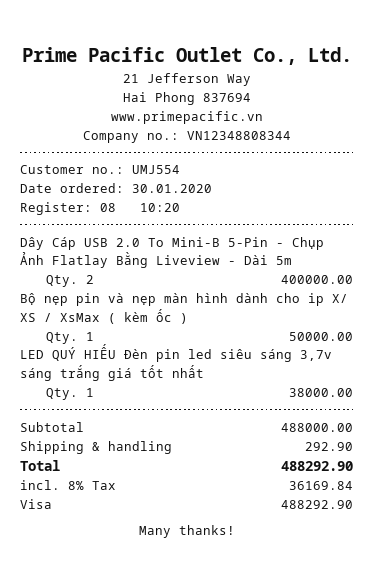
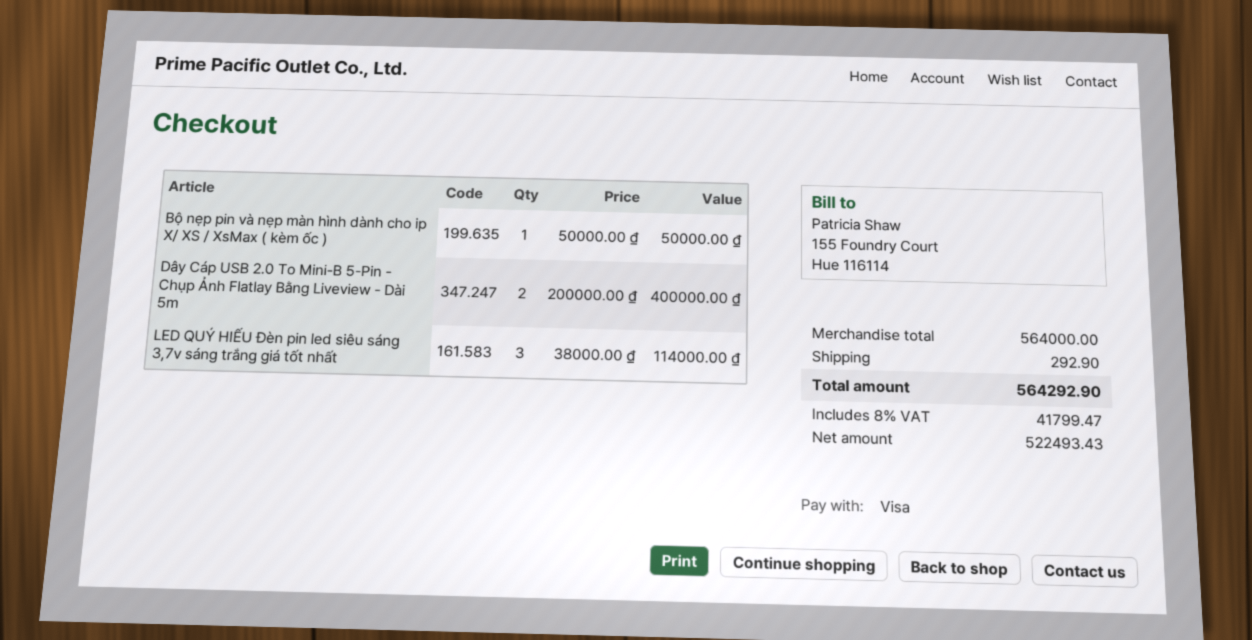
LED QUÝ HIẾU Đèn pin led siêu sáng 3,7v sáng trắng giá tốt nhất: 1 for 38000.00 -> 3 for 114000.00
subtotal: 488000.00 -> 564000.00
tax: 8% = 36169.84 -> 8% = 41799.47
total: 488292.90 -> 564292.90

